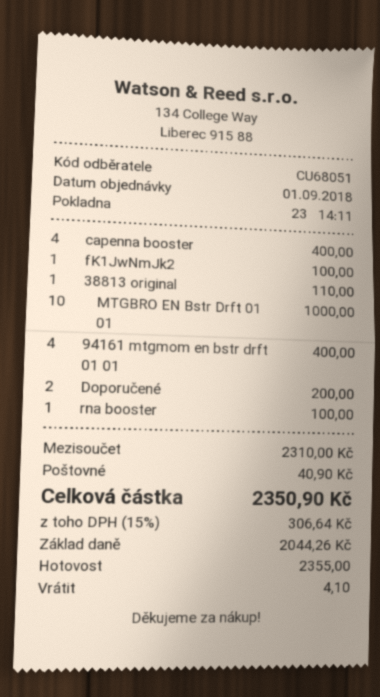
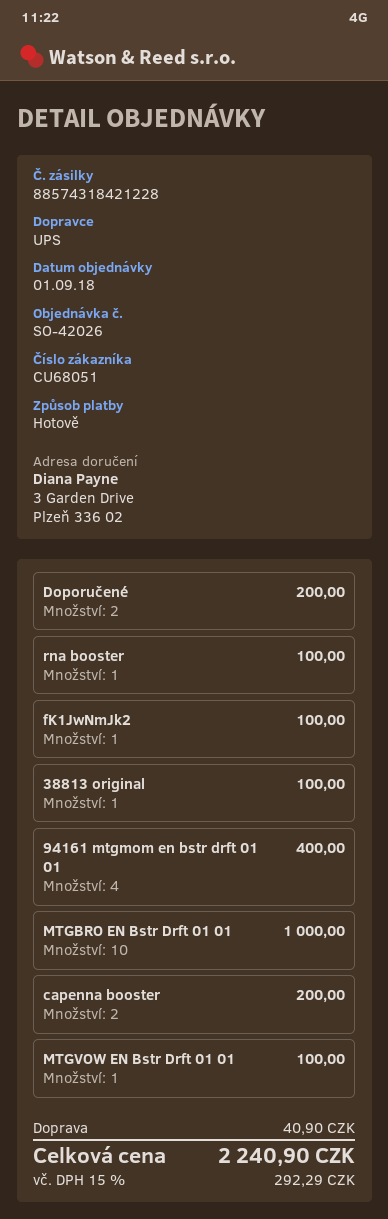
capenna booster: 4 for 400.00 -> 2 for 200.00
38813 original: 1 for 110.00 -> 1 for 100.00
MTGVOW EN Bstr Drft 01 01: none -> 1 for 100.00
tax: 15% = 306.64 -> 15% = 292.29
total: 2350.90 -> 2240.90

